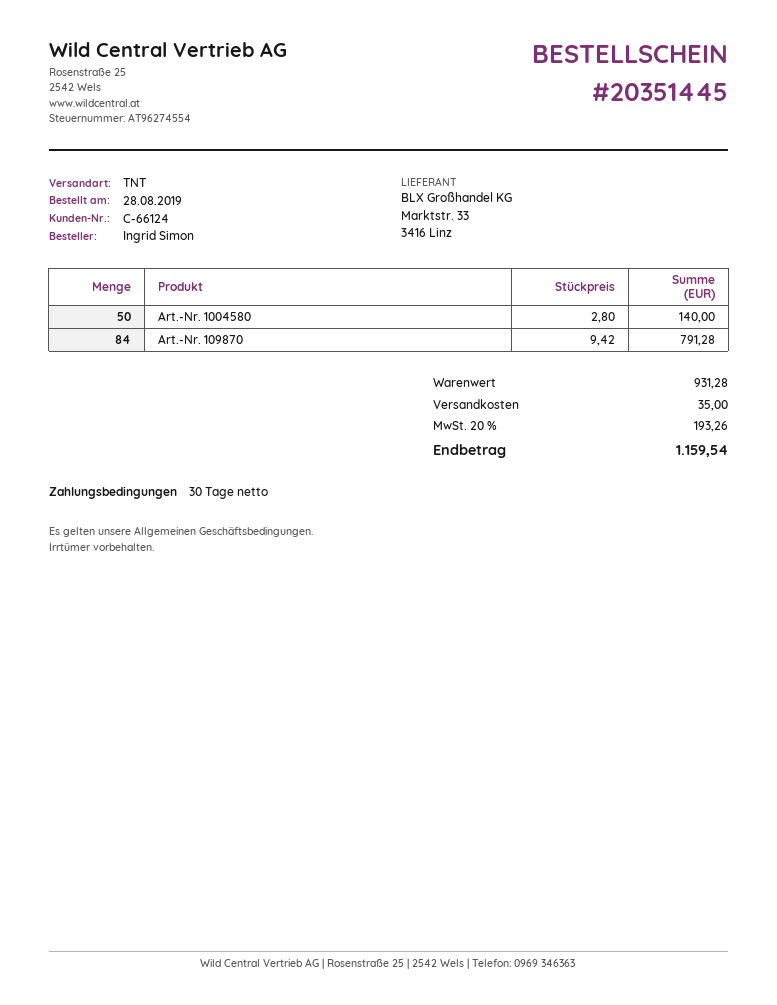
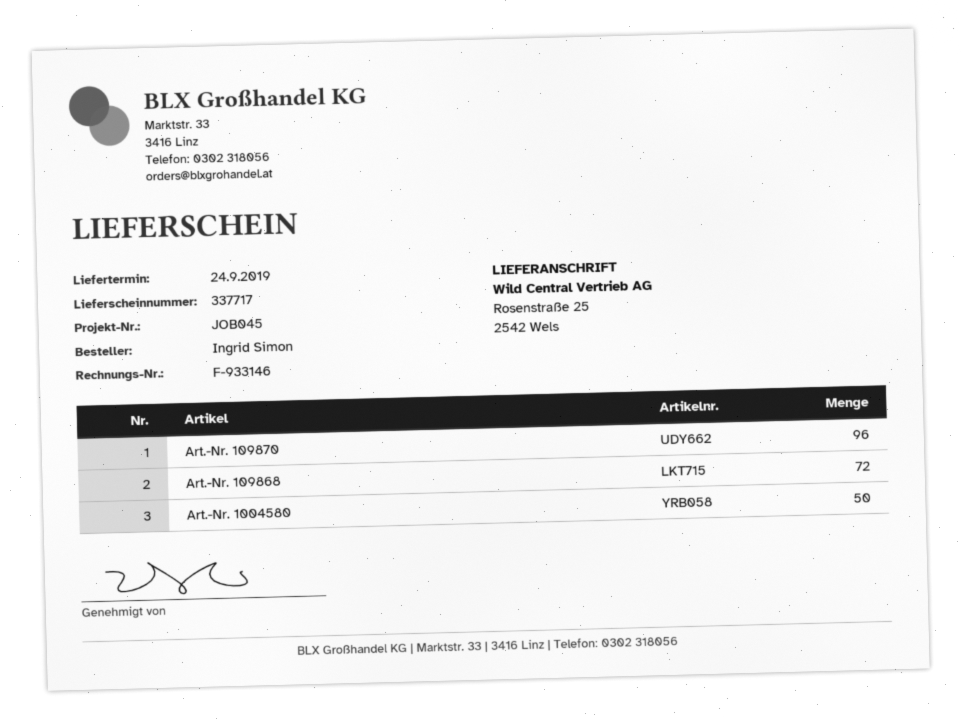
Art.-Nr. 109870: 84 -> 96
Art.-Nr. 109868: none -> 72

